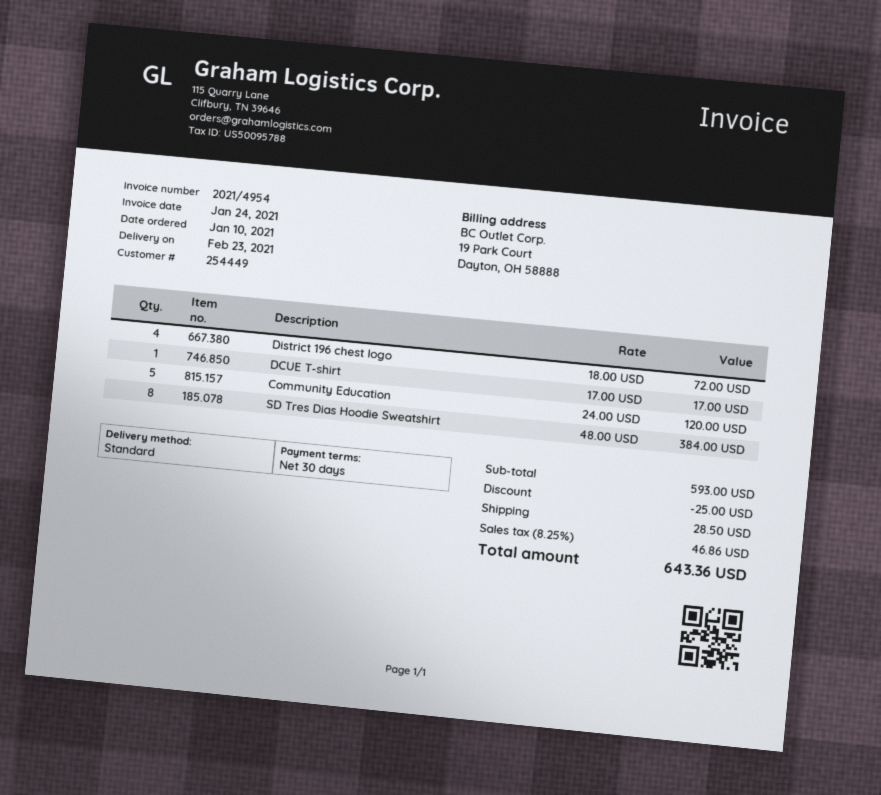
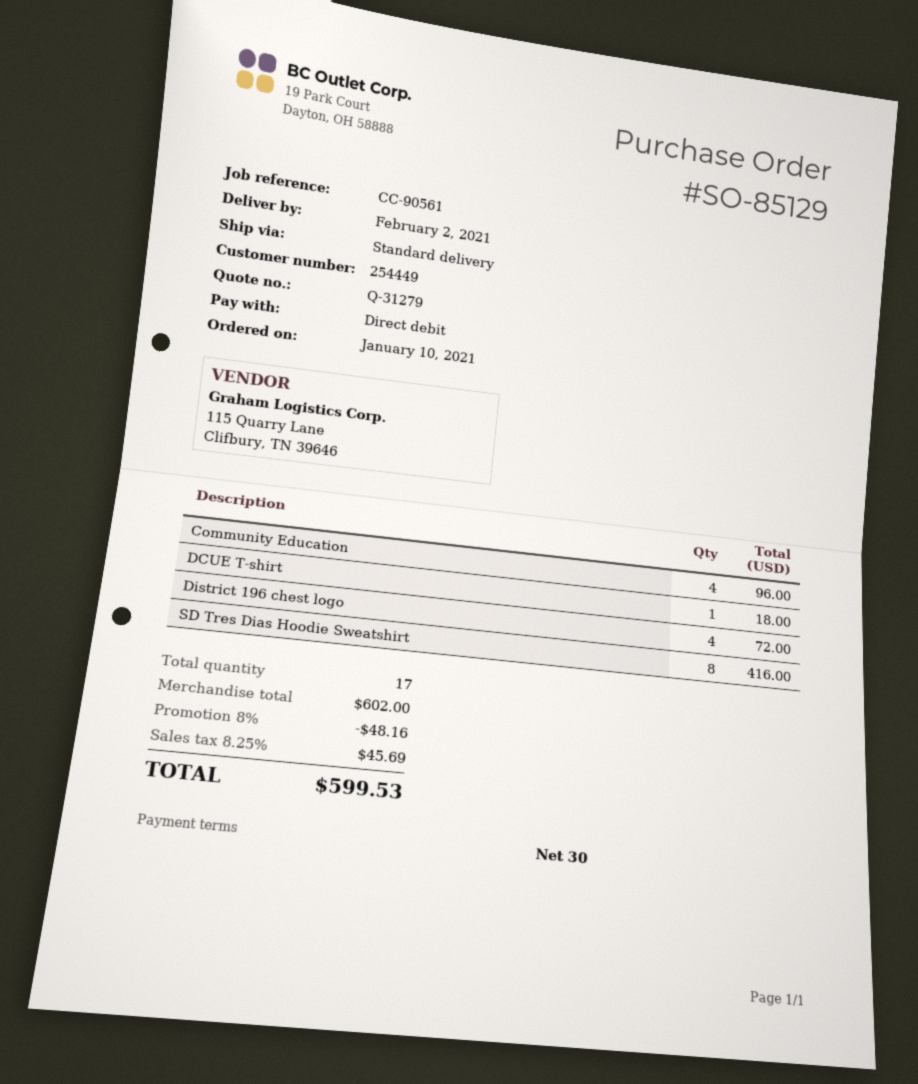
delivery date: 2021-02-23 -> 2021-02-02
DCUE T-shirt: 1 for 17.00 -> 1 for 18.00
Community Education: 5 for 120.00 -> 4 for 96.00
SD Tres Dias Hoodie Sweatshirt: 8 for 384.00 -> 8 for 416.00
subtotal: 593.00 -> 602.00
discount: 25.00 -> 48.16
shipping: 28.50 -> none
tax: 8.25% = 46.86 -> 8.25% = 45.69
total: 643.36 -> 599.53

